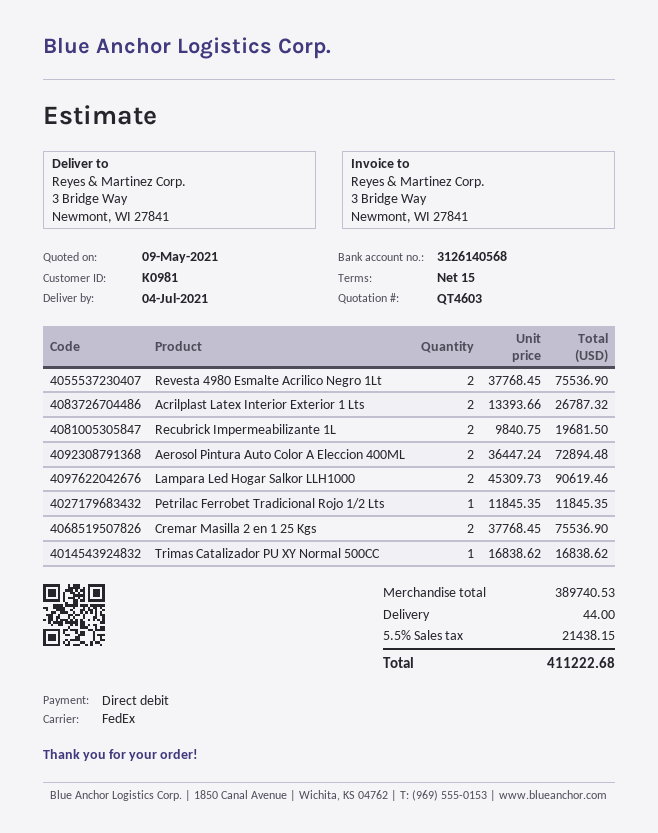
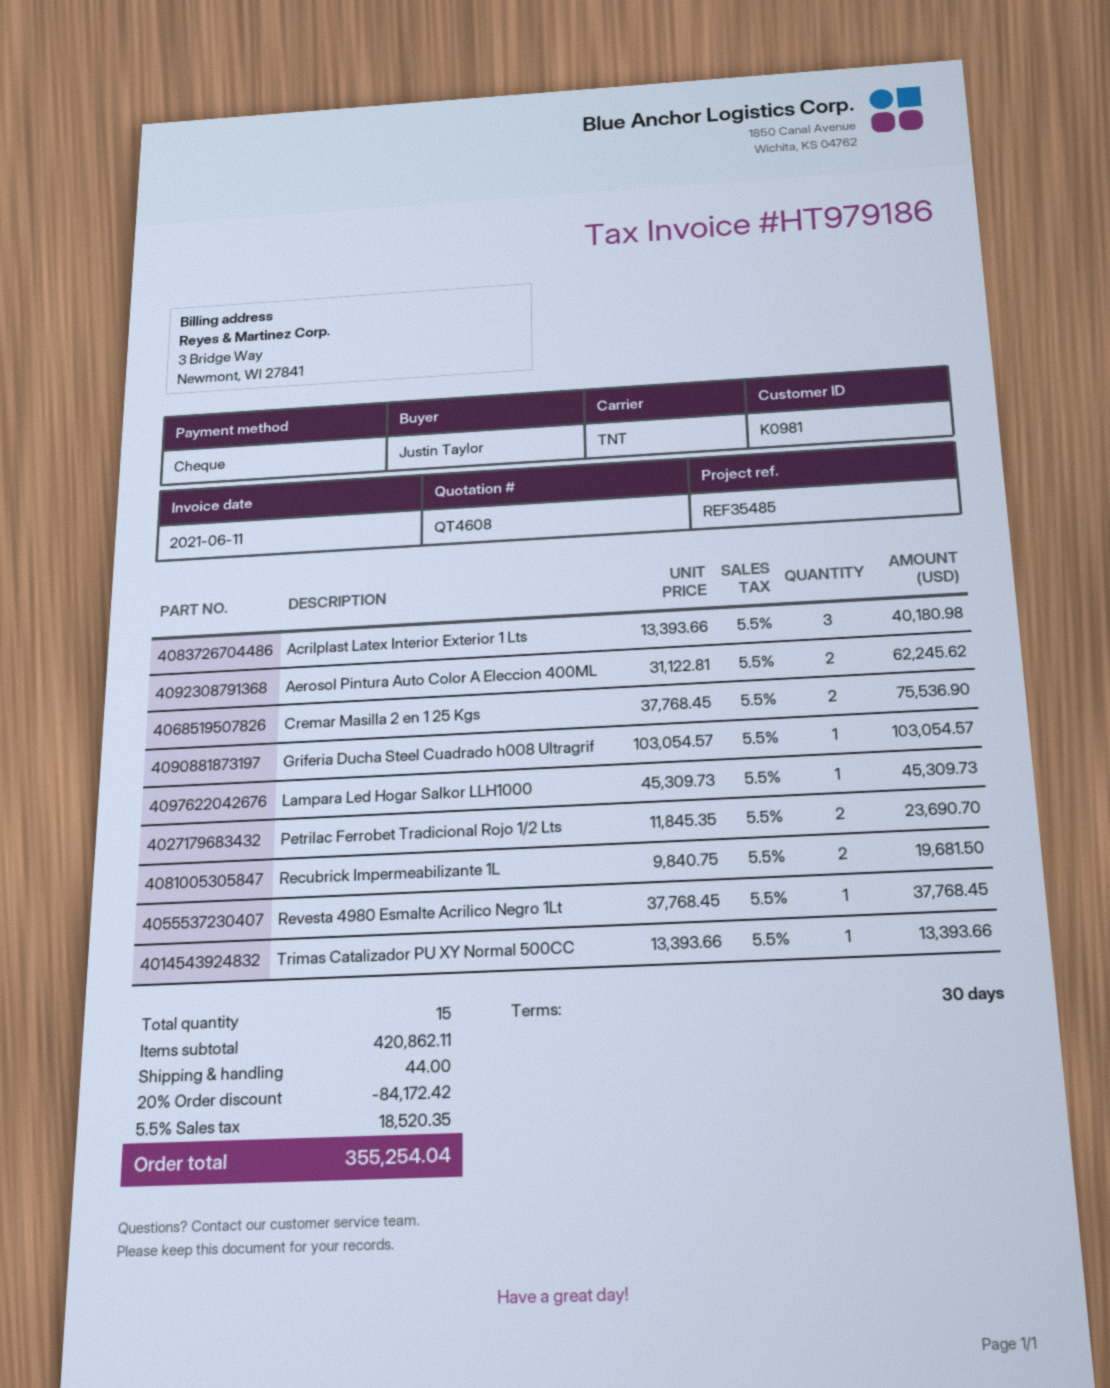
quote number: QT4603 -> QT4608
payment terms: 15 days -> 30 days
payment method: direct debit -> cheque
shipping method: FedEx -> TNT
Revesta 4980 Esmalte Acrilico Negro 1Lt: 2 x 37768.45 = 75536.90 -> 1 x 37768.45 = 37768.45
Acrilplast Latex Interior Exterior 1 Lts: 2 x 13393.66 = 26787.32 -> 3 x 13393.66 = 40180.98
Aerosol Pintura Auto Color A Eleccion 400ML: 2 x 36447.24 = 72894.48 -> 2 x 31122.81 = 62245.62
Lampara Led Hogar Salkor LLH1000: 2 x 45309.73 = 90619.46 -> 1 x 45309.73 = 45309.73
Petrilac Ferrobet Tradicional Rojo 1/2 Lts: 1 x 11845.35 = 11845.35 -> 2 x 11845.35 = 23690.70
Trimas Catalizador PU XY Normal 500CC: 1 x 16838.62 = 16838.62 -> 1 x 13393.66 = 13393.66
Griferia Ducha Steel Cuadrado h008 Ultragrif: none -> 1 x 103054.57 = 103054.57
subtotal: 389740.53 -> 420862.11
discount: none -> 20% = 84172.42
tax: 5.5% = 21438.15 -> 5.5% = 18520.35
total: 411222.68 -> 355254.04

